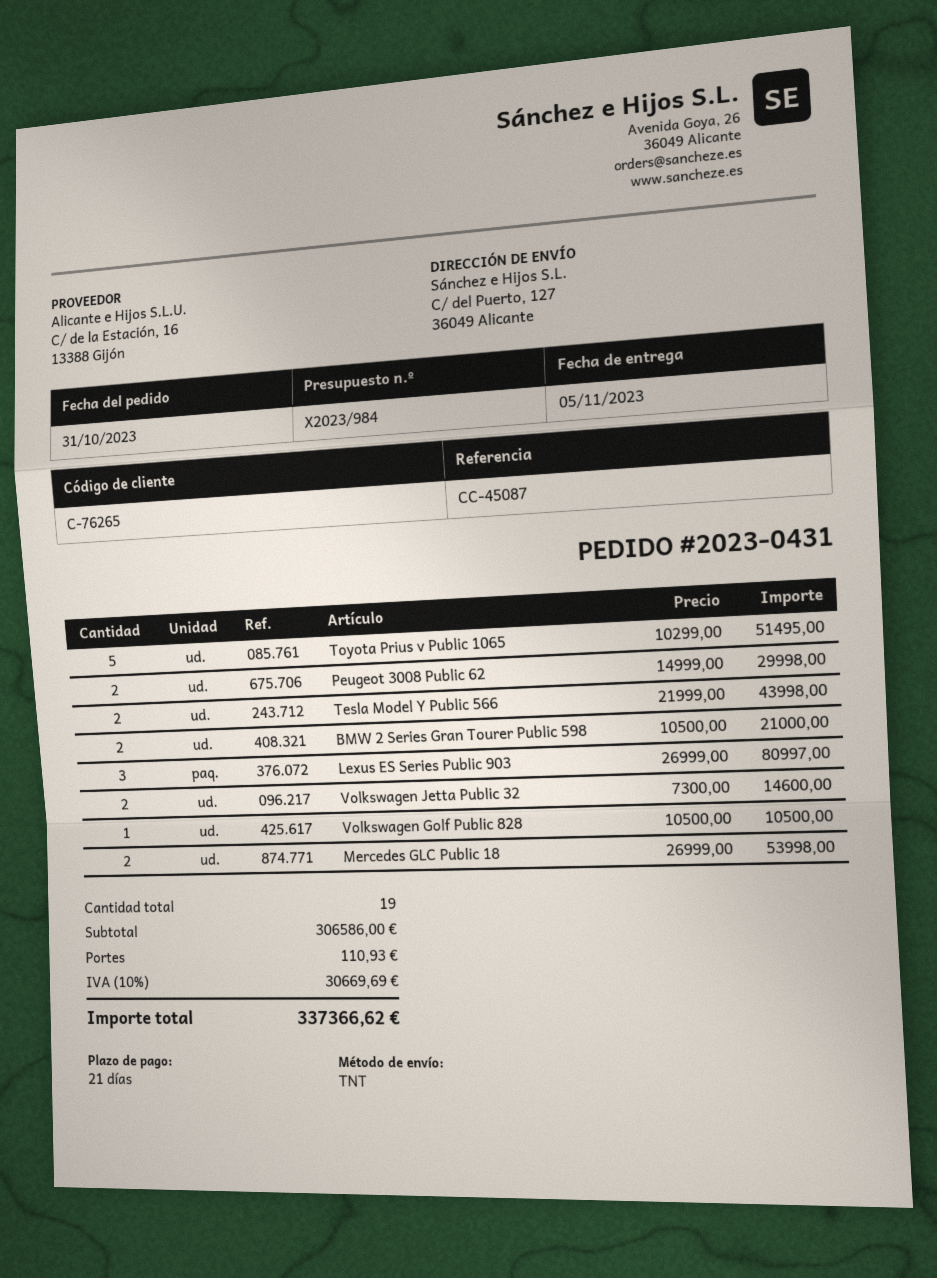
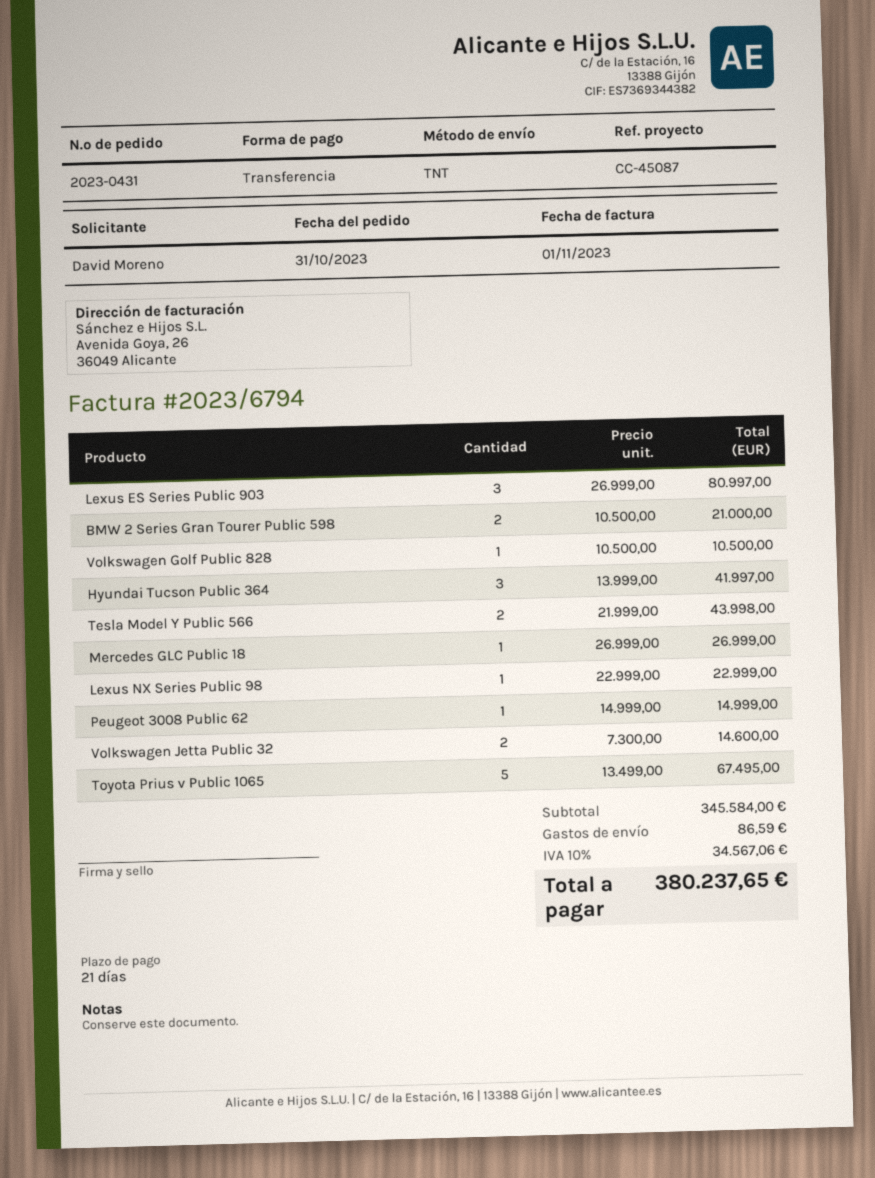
Toyota Prius v Public 1065: 5 x 10299.00 = 51495.00 -> 5 x 13499.00 = 67495.00
Peugeot 3008 Public 62: 2 x 14999.00 = 29998.00 -> 1 x 14999.00 = 14999.00
Mercedes GLC Public 18: 2 x 26999.00 = 53998.00 -> 1 x 26999.00 = 26999.00
Hyundai Tucson Public 364: none -> 3 x 13999.00 = 41997.00
Lexus NX Series Public 98: none -> 1 x 22999.00 = 22999.00
subtotal: 306586.00 -> 345584.00
shipping: 110.93 -> 86.59
tax: 10% = 30669.69 -> 10% = 34567.06
total: 337366.62 -> 380237.65

